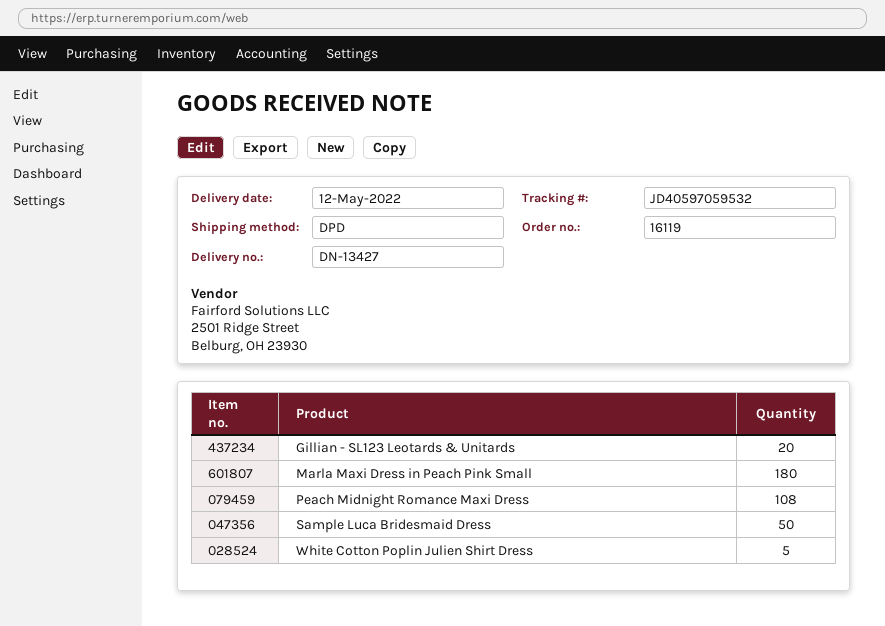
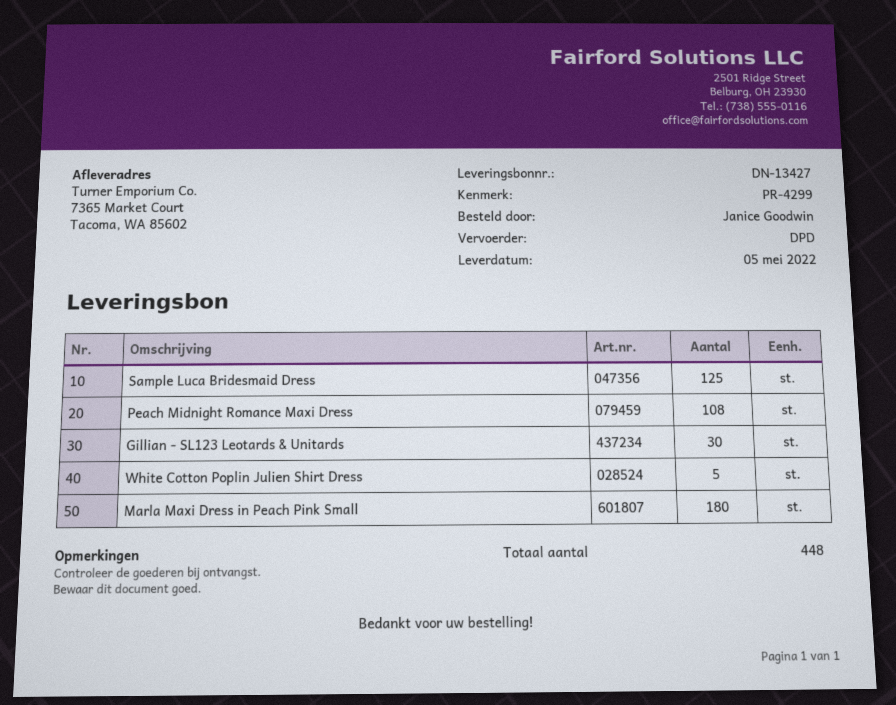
delivery date: 2022-05-12 -> 2022-05-05
Gillian - SL123 Leotards & Unitards: 20 -> 30
Sample Luca Bridesmaid Dress: 50 -> 125

